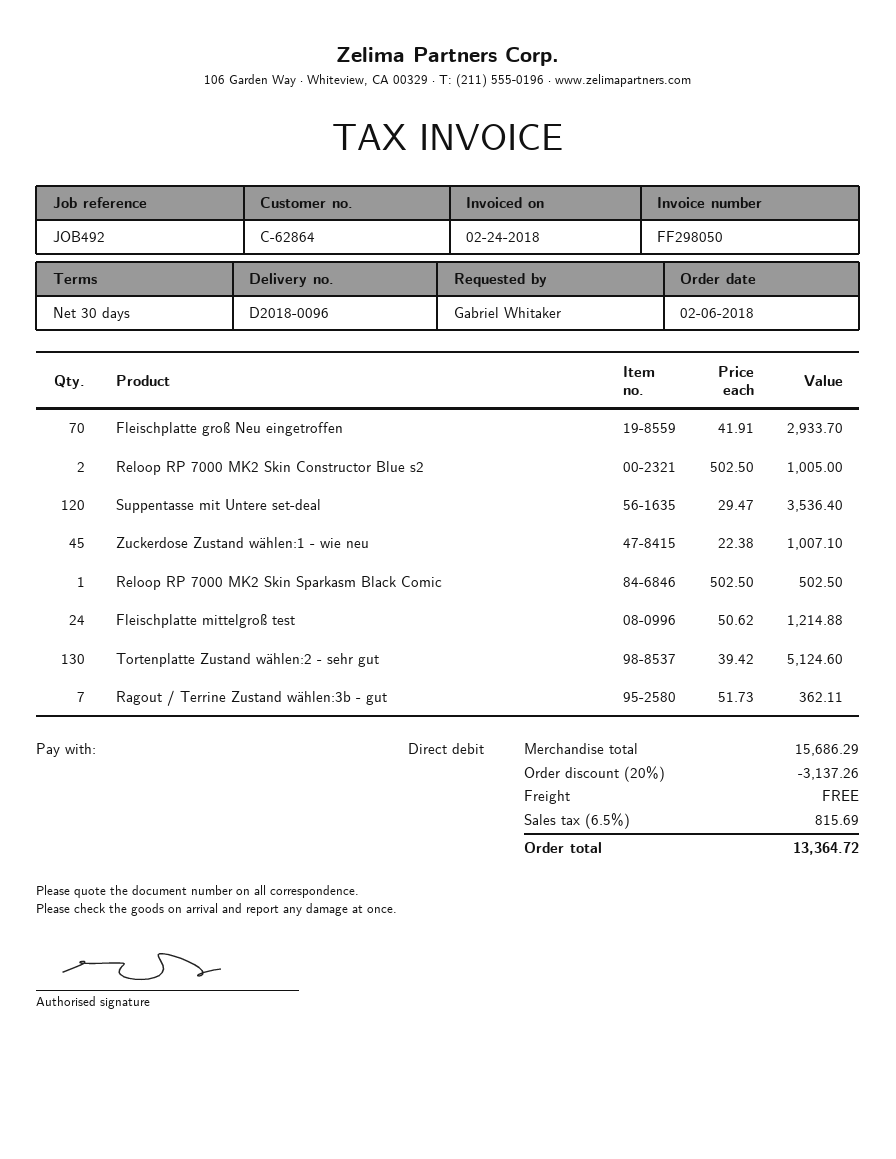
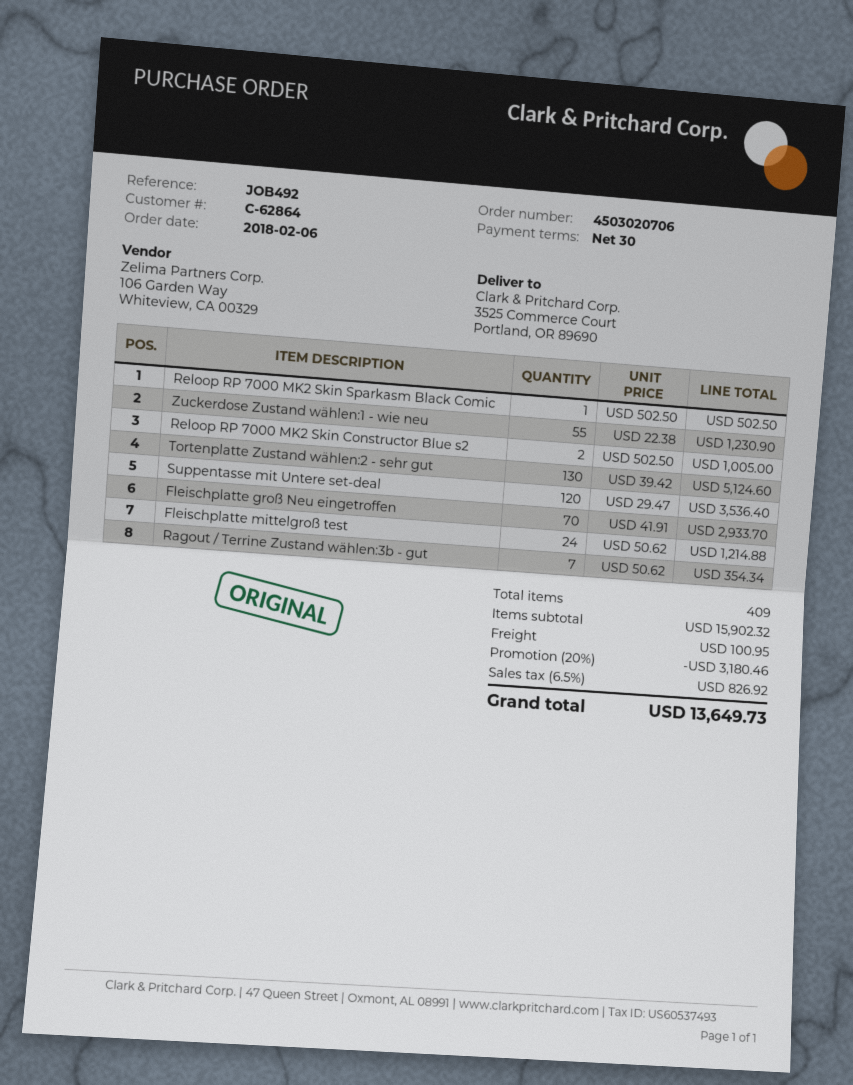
Zuckerdose Zustand wählen:1 - wie neu: 45 x 22.38 = 1007.10 -> 55 x 22.38 = 1230.90
Ragout / Terrine Zustand wählen:3b - gut: 7 x 51.73 = 362.11 -> 7 x 50.62 = 354.34
subtotal: 15686.29 -> 15902.32
discount: 20% = 3137.26 -> 20% = 3180.46
shipping: 0.00 -> 100.95
tax: 6.5% = 815.69 -> 6.5% = 826.92
total: 13364.72 -> 13649.73

